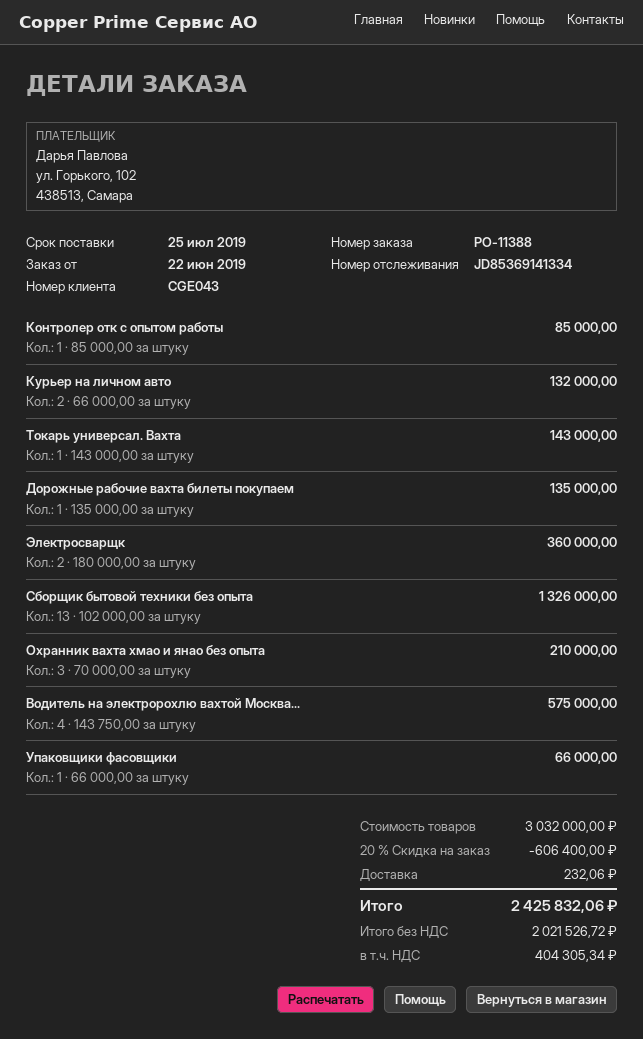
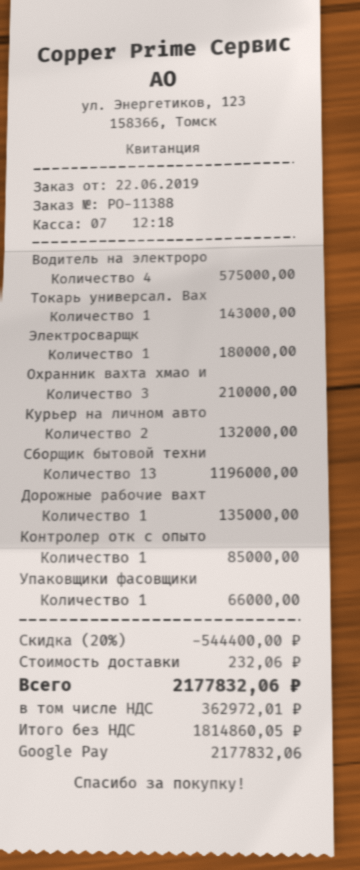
Электросварщк: 2 for 360000.00 -> 1 for 180000.00
Сборщик бытовой техники без опыта: 13 for 1326000.00 -> 13 for 1196000.00
discount: 20% = 606400.00 -> 20% = 544400.00
net: 2021526.72 -> 1814860.05
tax: 404305.34 -> 362972.01
total: 2425832.06 -> 2177832.06

